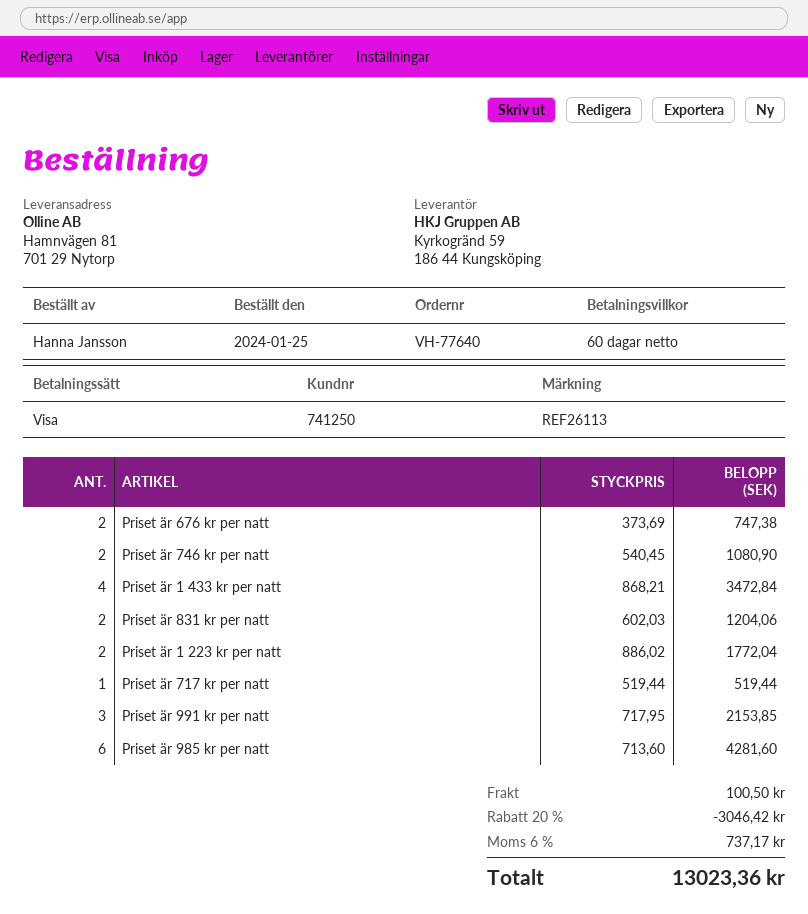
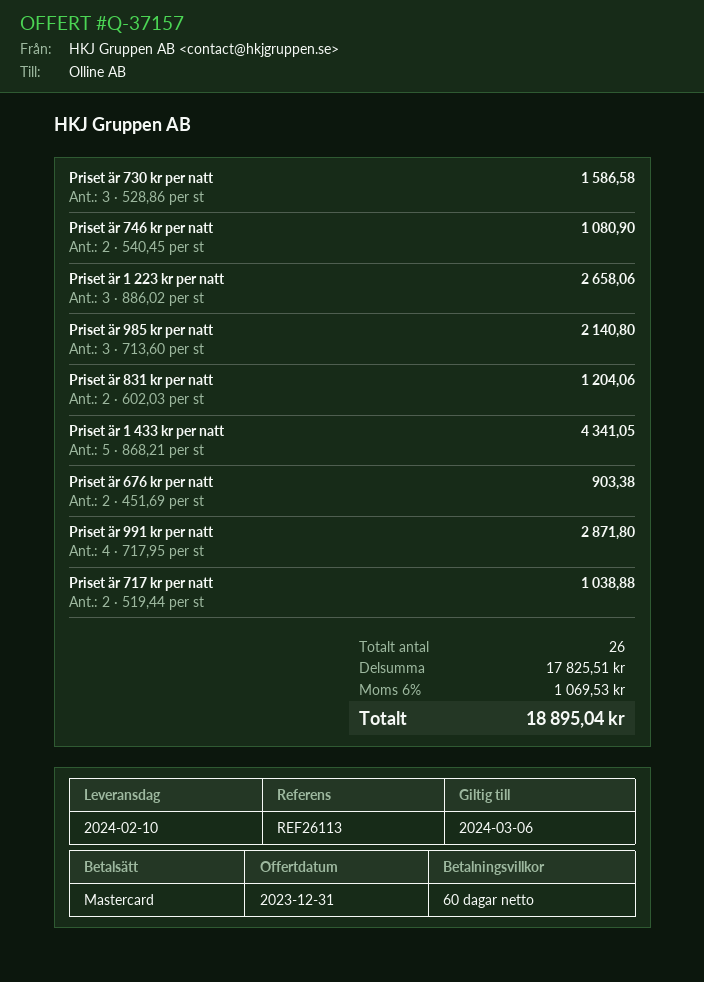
payment method: Visa -> Mastercard
Priset är 676 kr per natt: 2 x 373.69 = 747.38 -> 2 x 451.69 = 903.38
Priset är 1 433 kr per natt: 4 x 868.21 = 3472.84 -> 5 x 868.21 = 4341.05
Priset är 1 223 kr per natt: 2 x 886.02 = 1772.04 -> 3 x 886.02 = 2658.06
Priset är 717 kr per natt: 1 x 519.44 = 519.44 -> 2 x 519.44 = 1038.88
Priset är 991 kr per natt: 3 x 717.95 = 2153.85 -> 4 x 717.95 = 2871.80
Priset är 985 kr per natt: 6 x 713.60 = 4281.60 -> 3 x 713.60 = 2140.80
Priset är 730 kr per natt: none -> 3 x 528.86 = 1586.58
discount: 20% = 3046.42 -> none
shipping: 100.50 -> none
tax: 6% = 737.17 -> 6% = 1069.53
total: 13023.36 -> 18895.04

